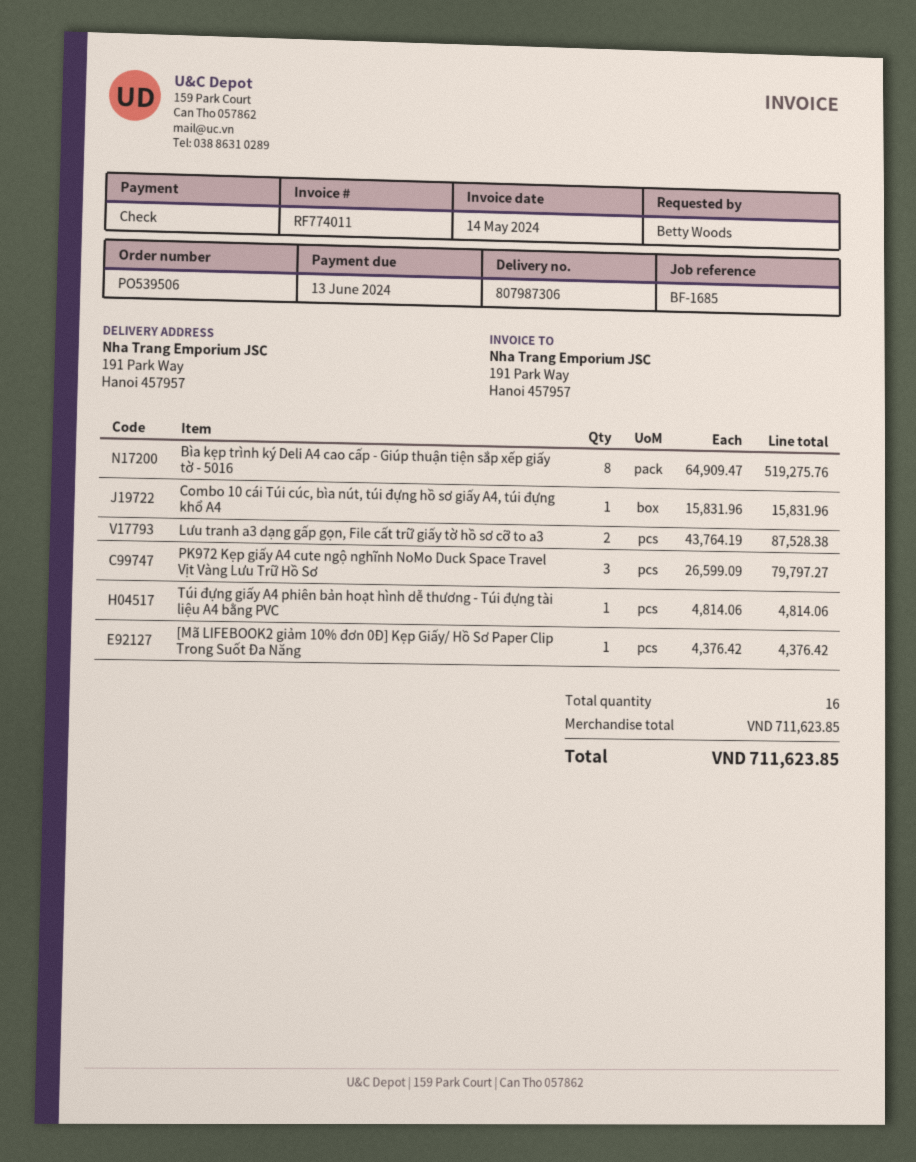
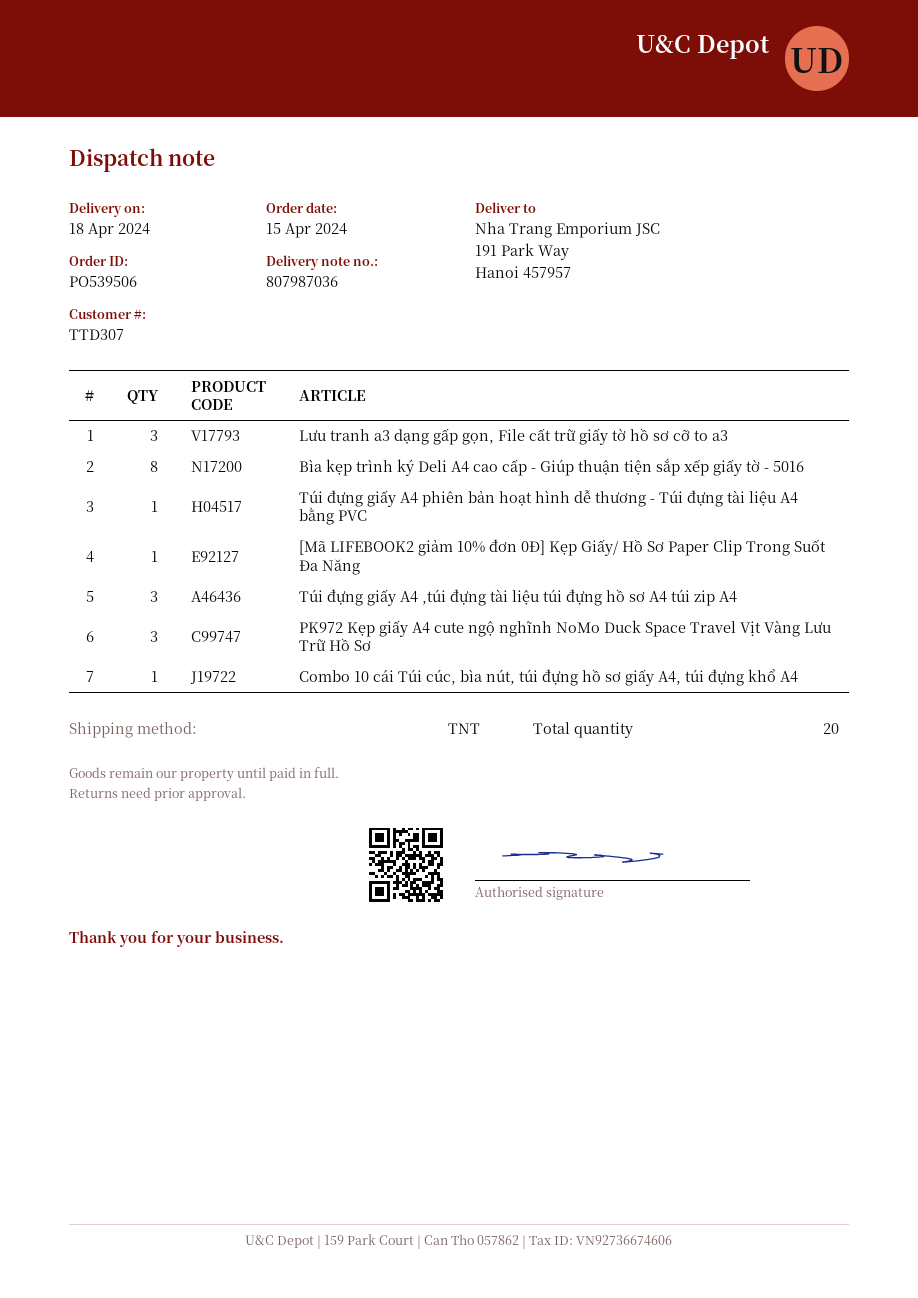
delivery note number: 807987306 -> 807987036
Lưu tranh a3 dạng gấp gọn, File cất trữ giấy tờ hồ sơ cỡ to a3: 2 -> 3
Túi đựng giấy A4 ,túi đựng tài liệu túi đựng hồ sơ A4 túi zip A4: none -> 3
total quantity: 16 -> 20

